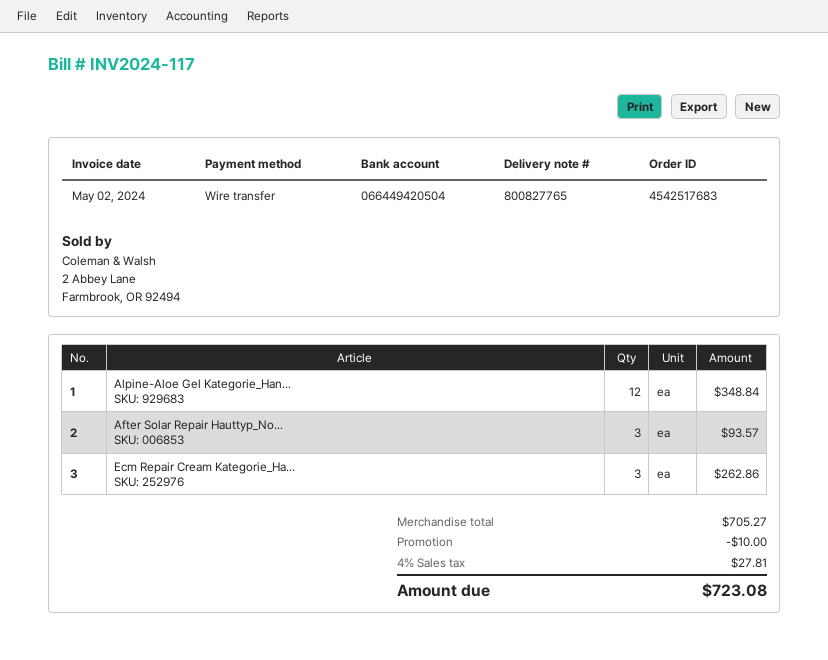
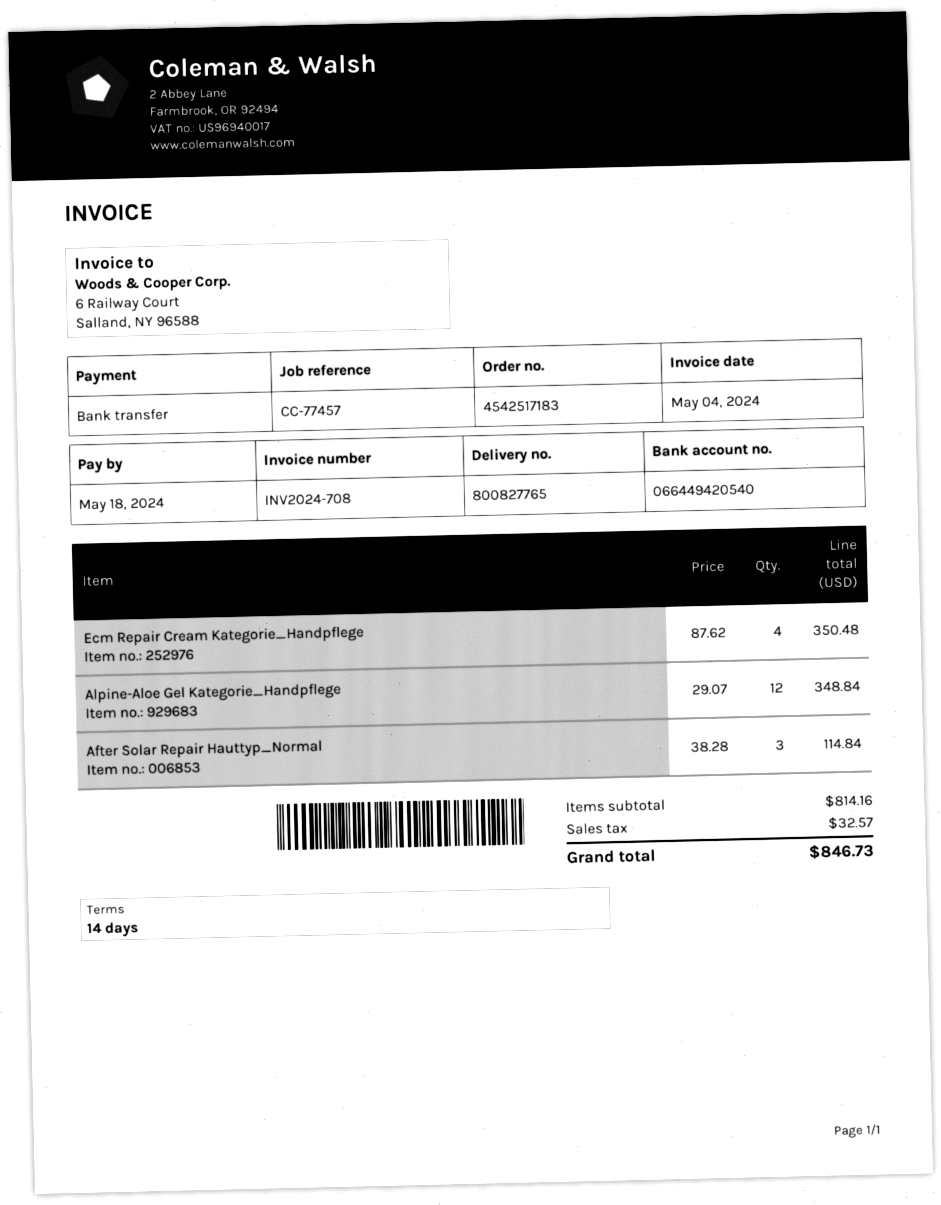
order number: 4542517683 -> 4542517183
invoice number: INV2024-117 -> INV2024-708
invoice date: 2024-05-02 -> 2024-05-04
bank account: 066449420504 -> 066449420540
After Solar Repair Hauttyp_No...: 3 for 93.57 -> 3 for 114.84
Ecm Repair Cream Kategorie_Ha...: 3 for 262.86 -> 4 for 350.48
subtotal: 705.27 -> 814.16
discount: 10.00 -> none
tax: 27.81 -> 32.57
total: 723.08 -> 846.73

